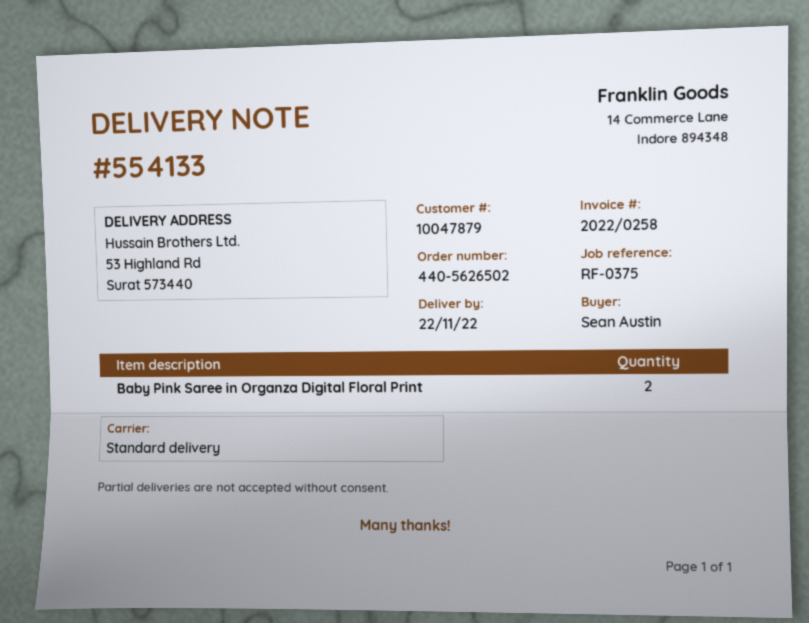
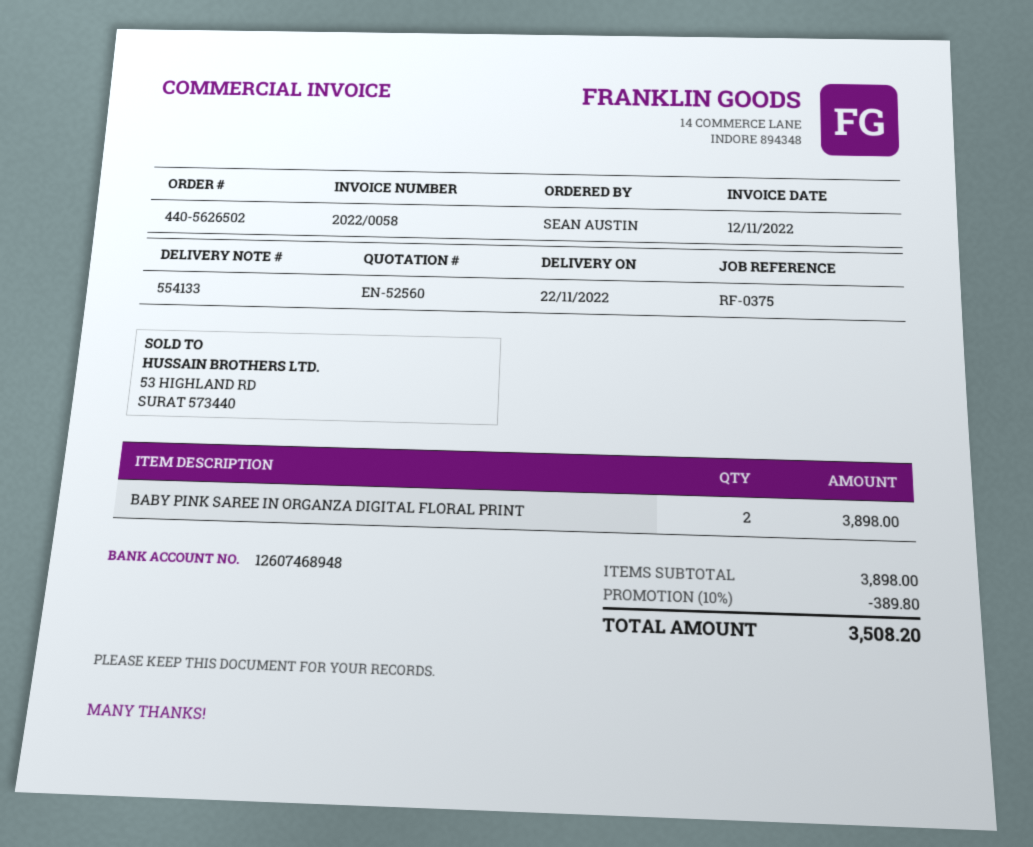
invoice number: 2022/0258 -> 2022/0058

